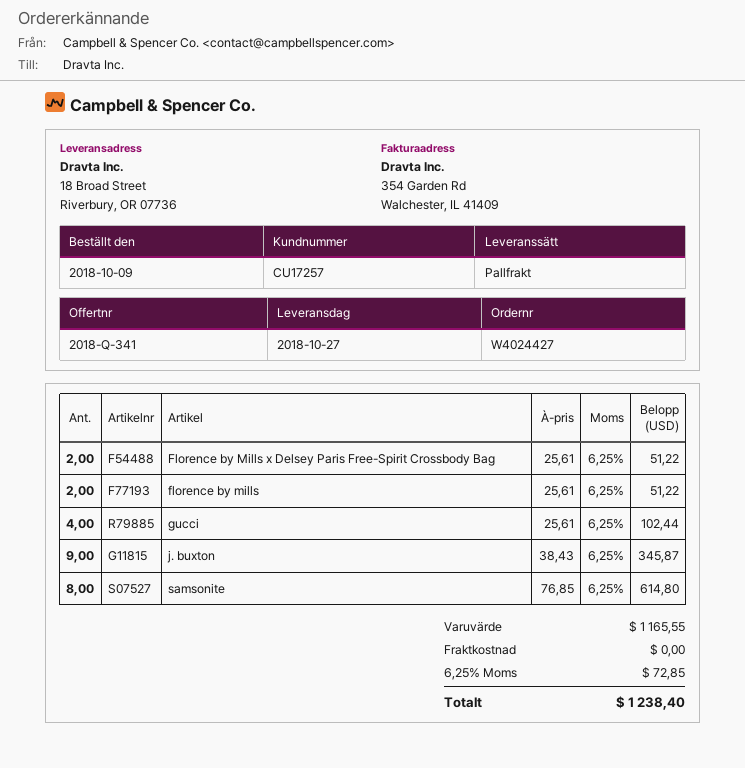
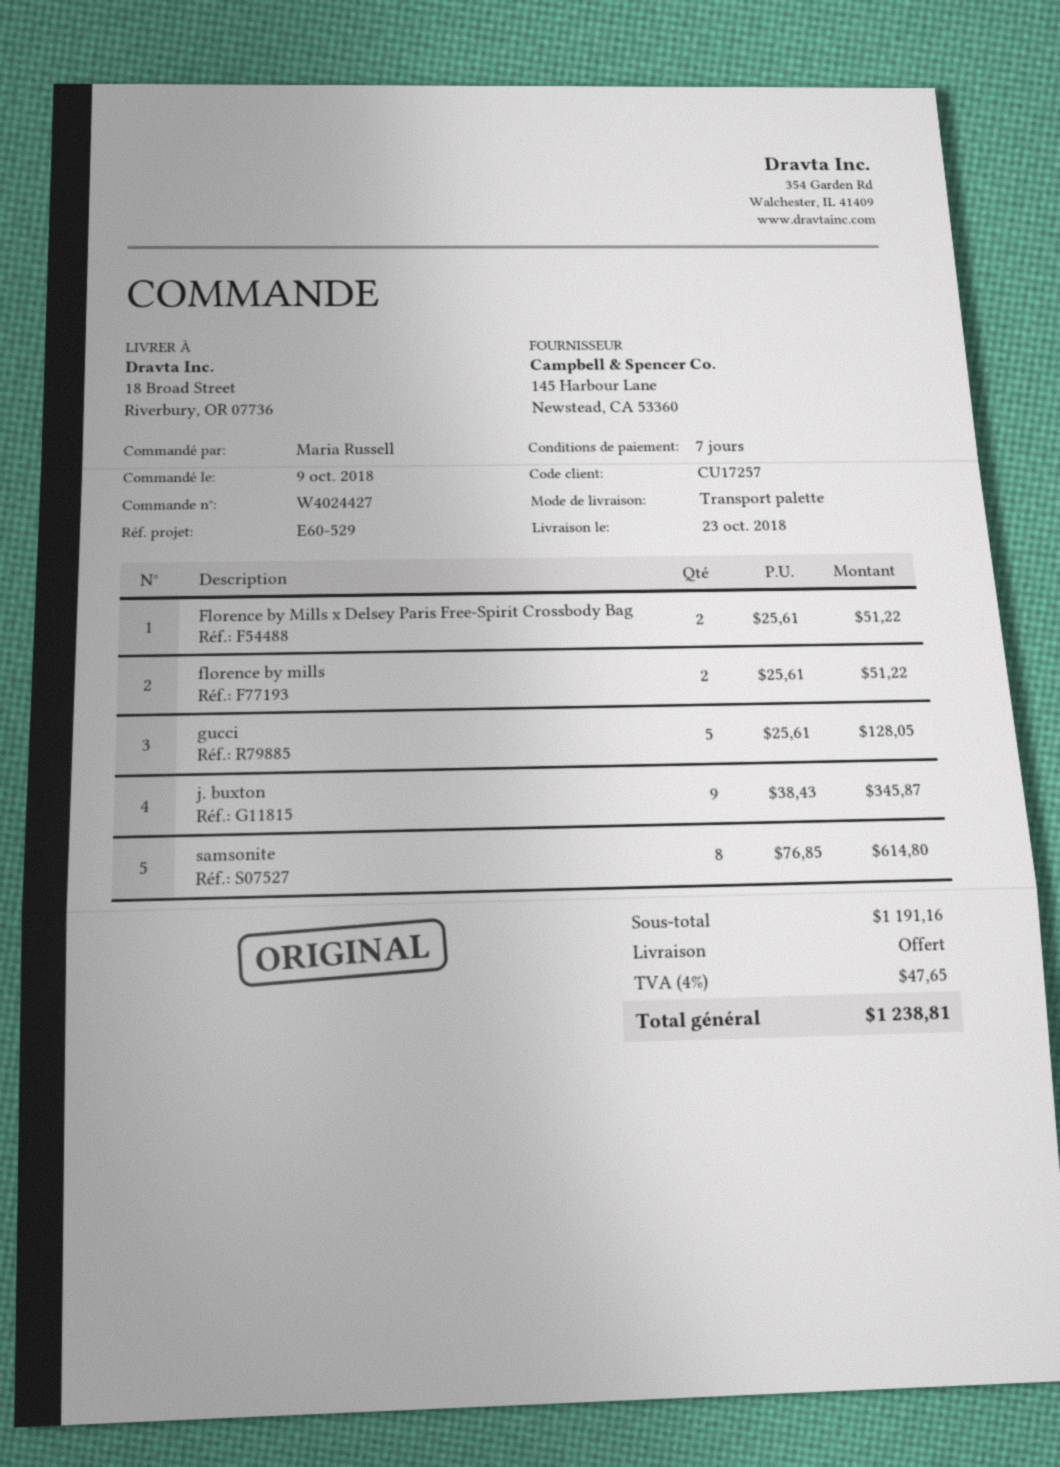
delivery date: 2018-10-27 -> 2018-10-23
gucci: 4 x 25.61 = 102.44 -> 5 x 25.61 = 128.05
subtotal: 1165.55 -> 1191.16
tax: 6.25% = 72.85 -> 4% = 47.65
total: 1238.40 -> 1238.81

